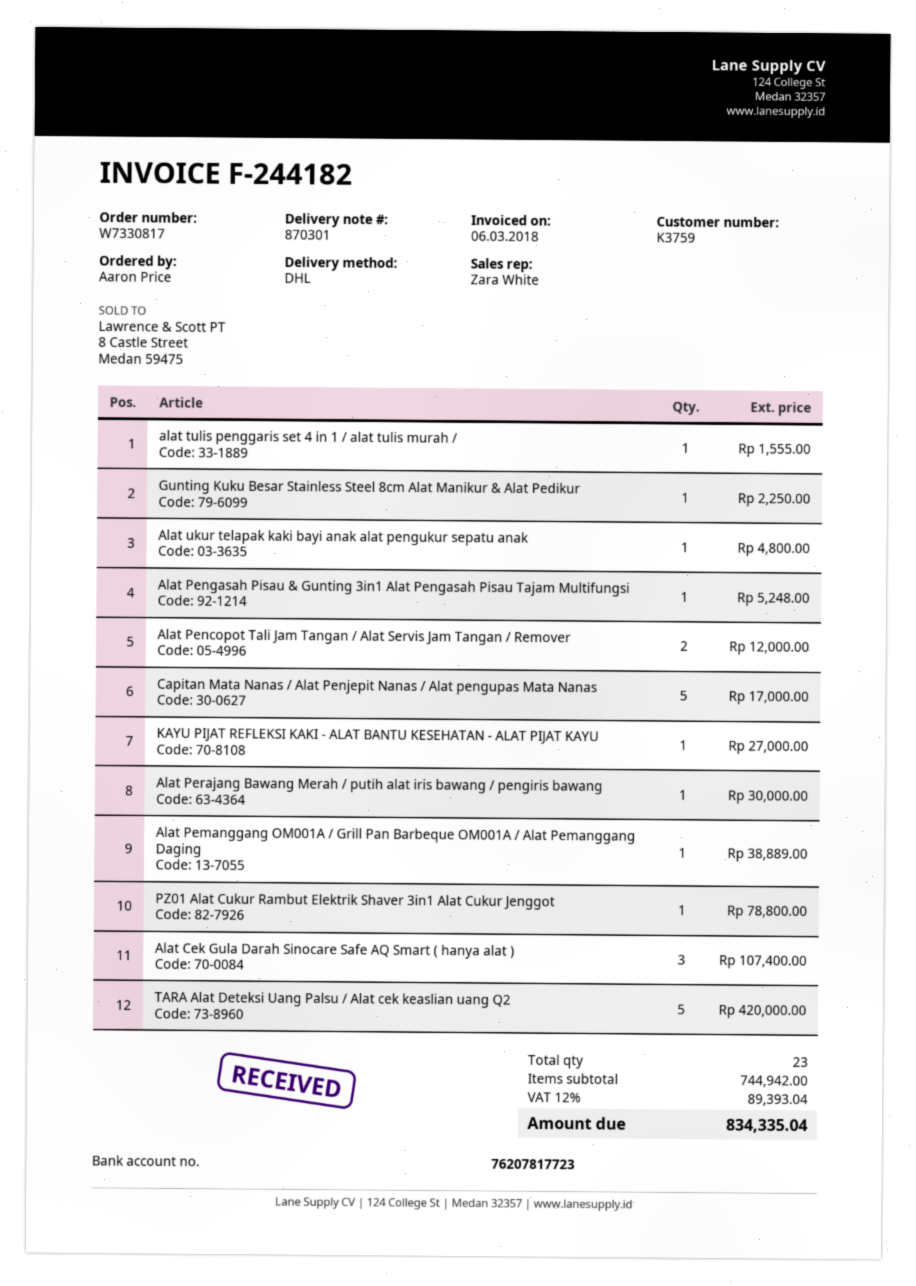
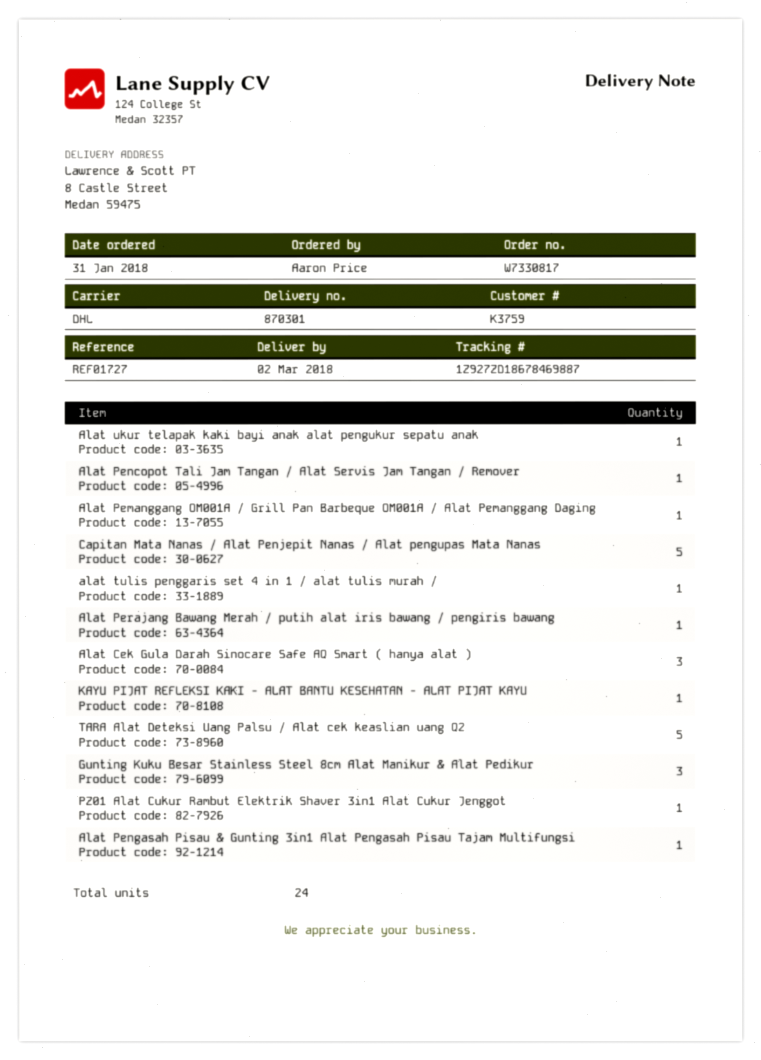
Gunting Kuku Besar Stainless Steel 8cm Alat Manikur & Alat Pedikur: 1 -> 3
Alat Pencopot Tali Jam Tangan / Alat Servis Jam Tangan / Remover: 2 -> 1
total quantity: 23 -> 24

